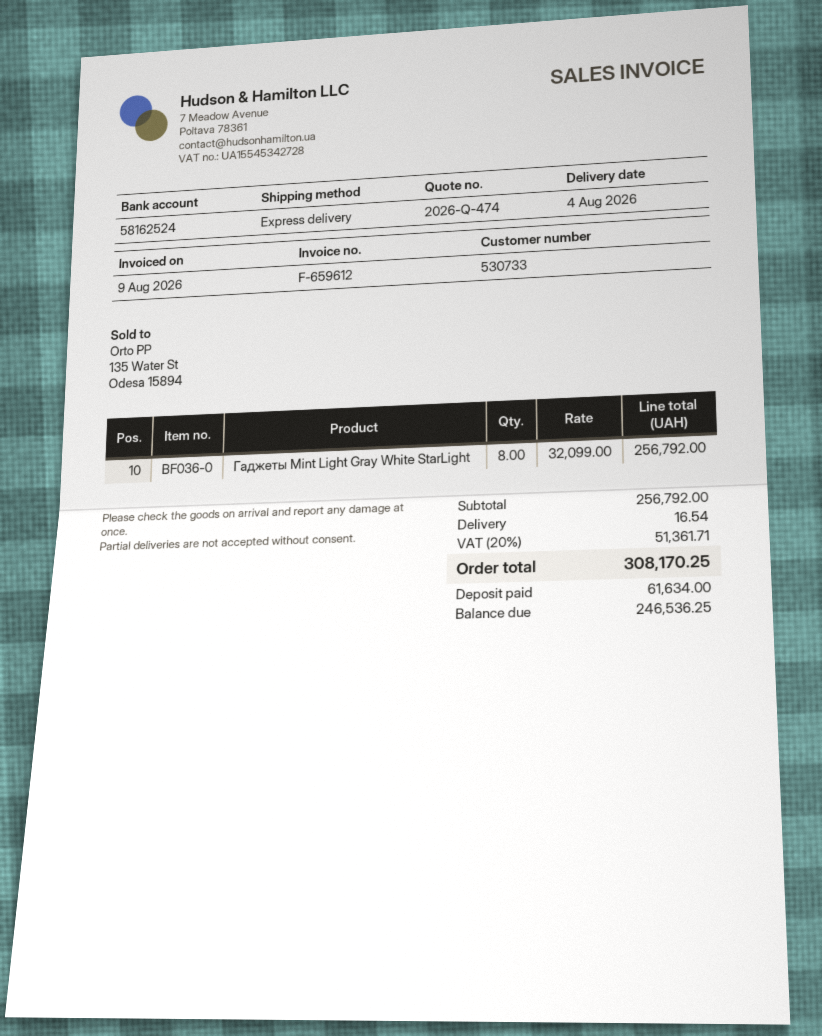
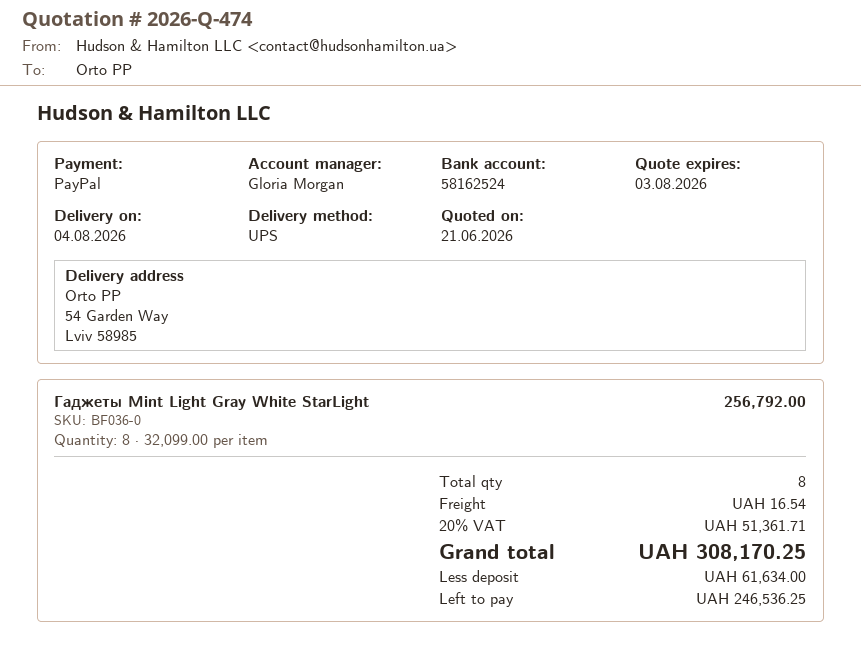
shipping method: express -> UPS

